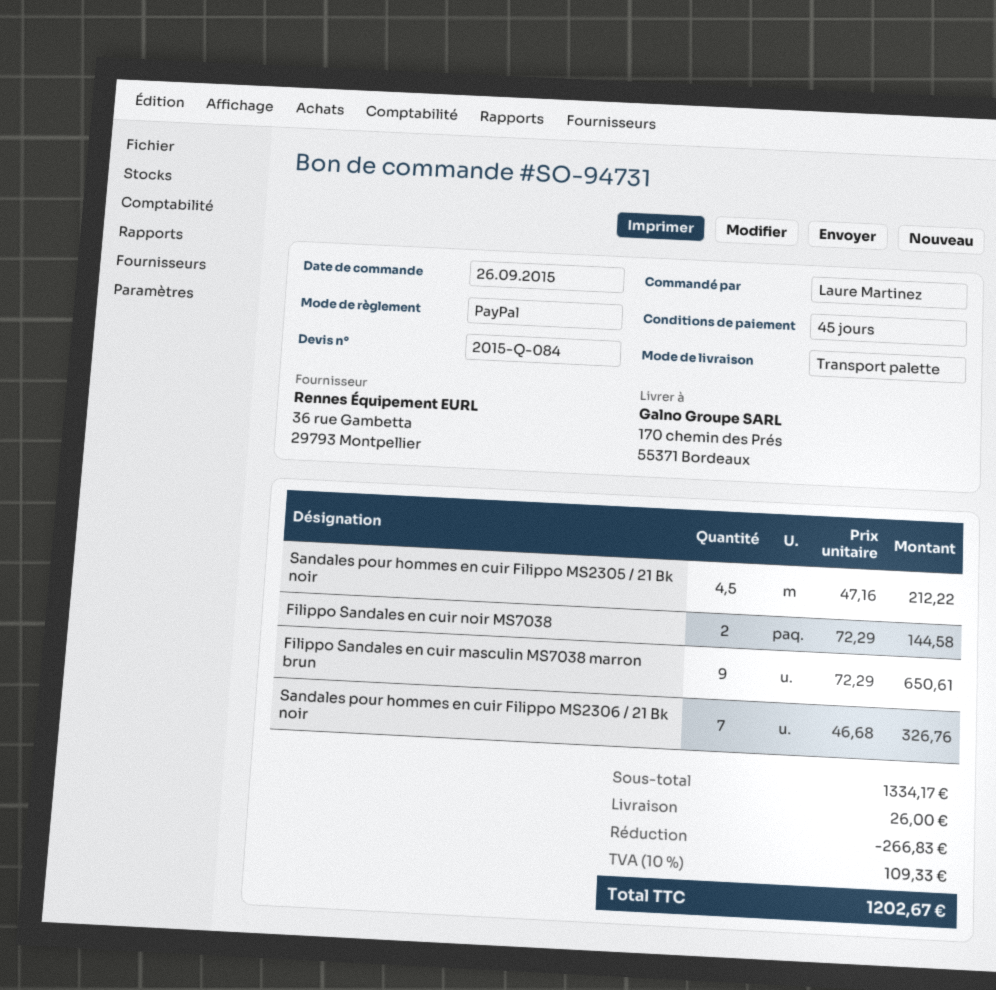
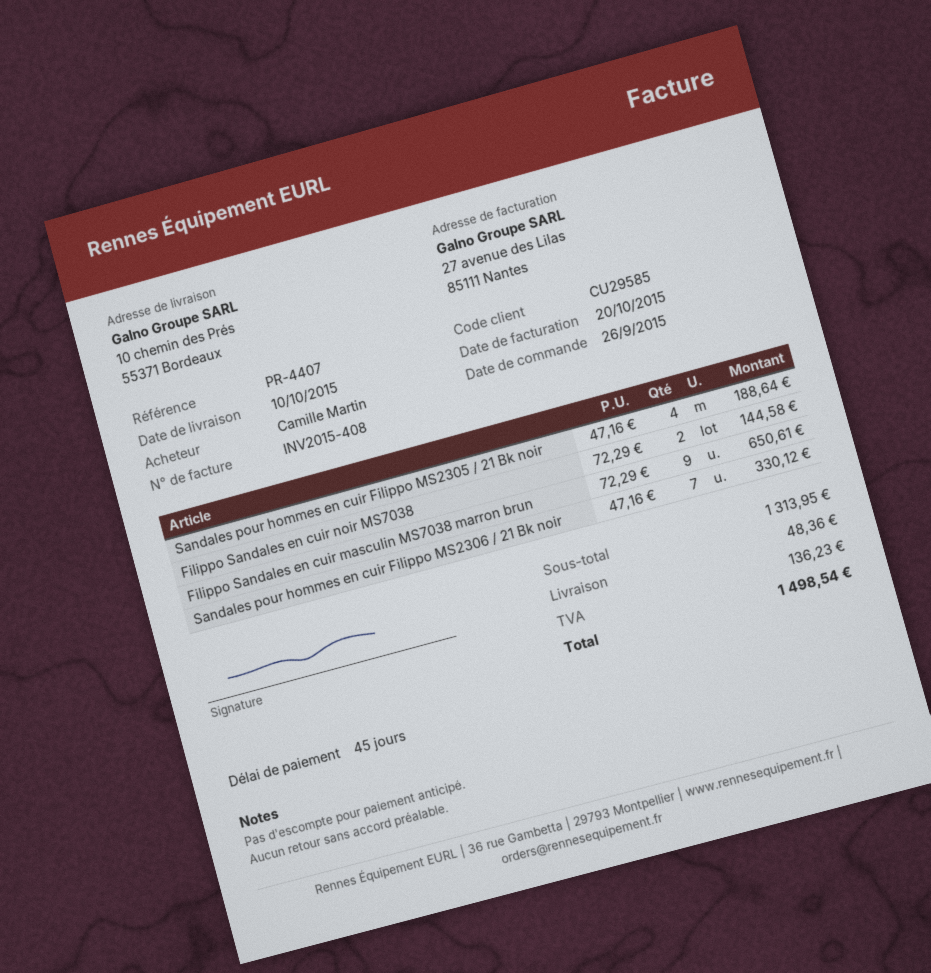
ordered by: Laure Martinez -> Camille Martin
ship to: 170 chemin des Prés, 55371 Bordeaux -> 10 chemin des Prés, 55371 Bordeaux
Sandales pour hommes en cuir Filippo MS2305 / 21 Bk noir: 4.5 x 47.16 = 212.22 -> 4 x 47.16 = 188.64
Sandales pour hommes en cuir Filippo MS2306 / 21 Bk noir: 7 x 46.68 = 326.76 -> 7 x 47.16 = 330.12
subtotal: 1334.17 -> 1313.95
discount: 266.83 -> none
shipping: 26.00 -> 48.36
tax: 109.33 -> 136.23
total: 1202.67 -> 1498.54

